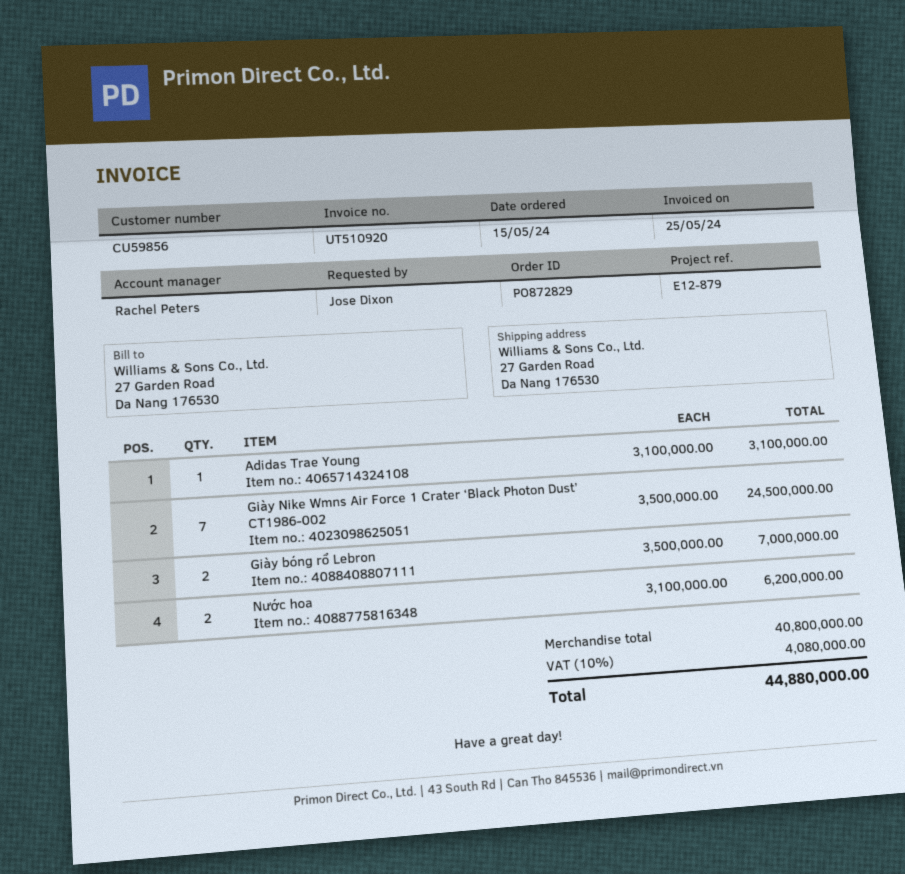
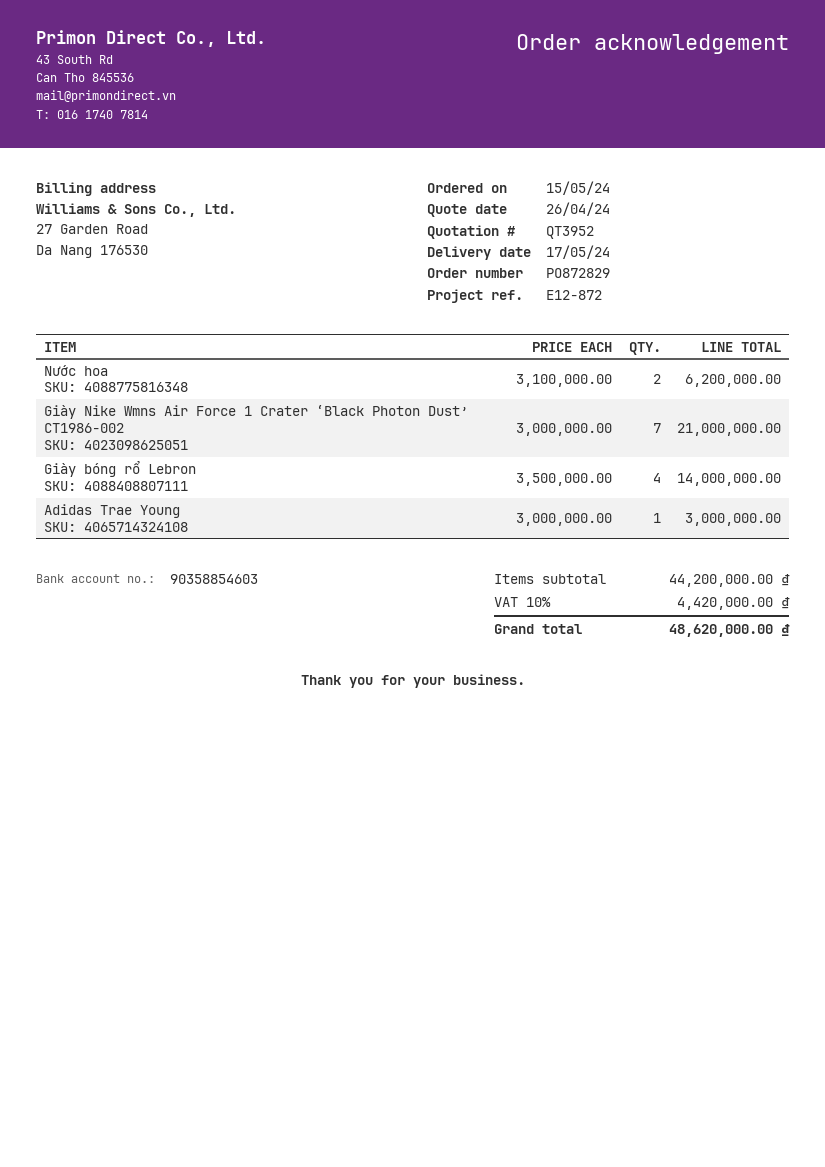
reference: E12-879 -> E12-872
Adidas Trae Young: 1 x 3100000.00 = 3100000.00 -> 1 x 3000000.00 = 3000000.00
Giày Nike Wmns Air Force 1 Crater ‘Black Photon Dust’ CT1986-002: 7 x 3500000.00 = 24500000.00 -> 7 x 3000000.00 = 21000000.00
Giày bóng rổ Lebron: 2 x 3500000.00 = 7000000.00 -> 4 x 3500000.00 = 14000000.00
subtotal: 40800000.00 -> 44200000.00
tax: 10% = 4080000.00 -> 10% = 4420000.00
total: 44880000.00 -> 48620000.00

